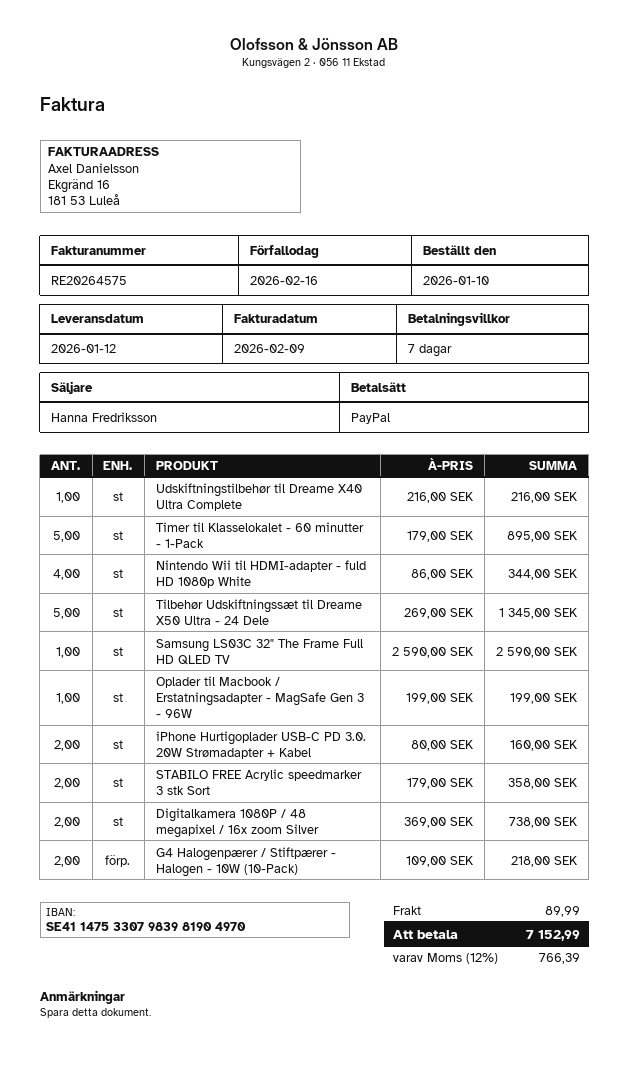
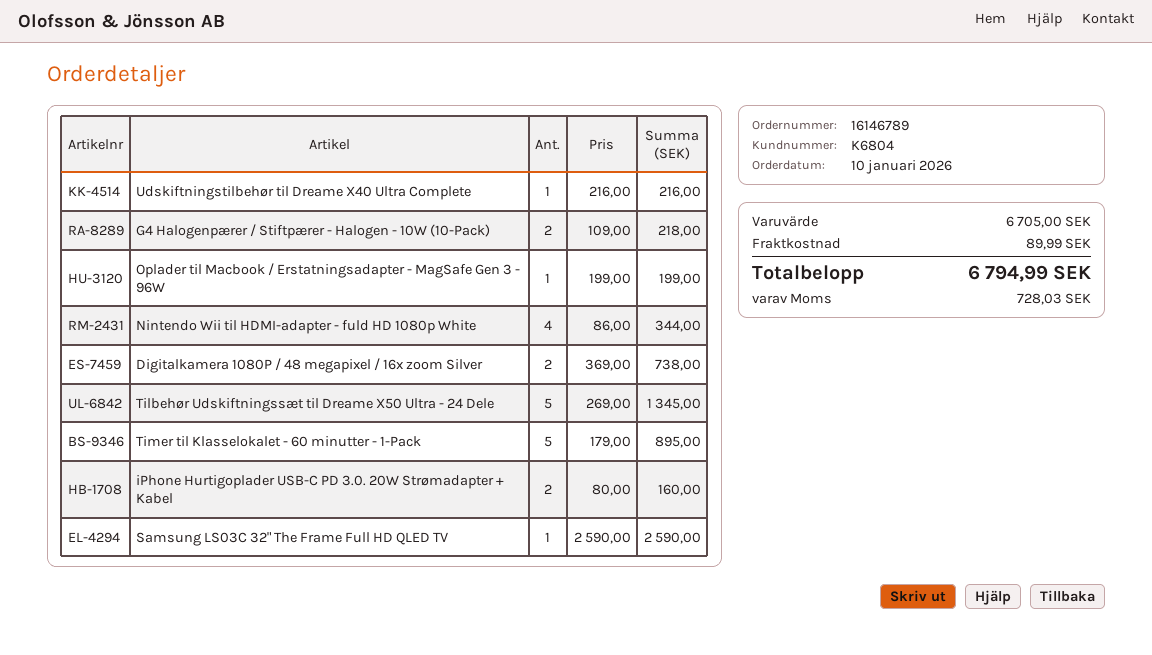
STABILO FREE Acrylic speedmarker 3 stk Sort: 2 x 179.00 = 358.00 -> none
tax: 766.39 -> 728.03
total: 7152.99 -> 6794.99

